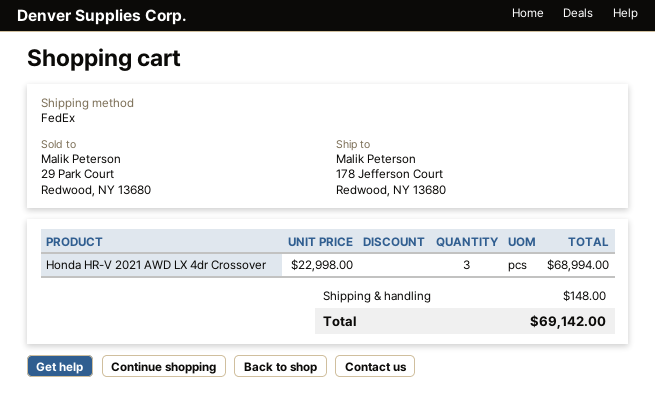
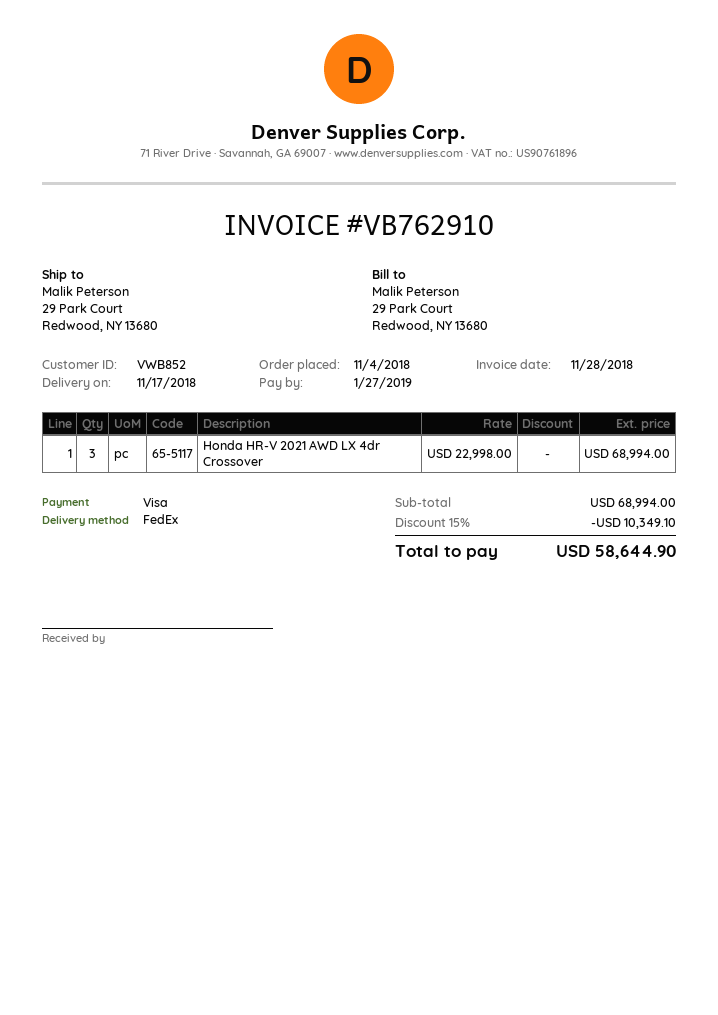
ship to: 178 Jefferson Court, Redwood, NY 13680 -> 29 Park Court, Redwood, NY 13680
discount: none -> 15% = 10349.10
shipping: 148.00 -> none
total: 69142.00 -> 58644.90

